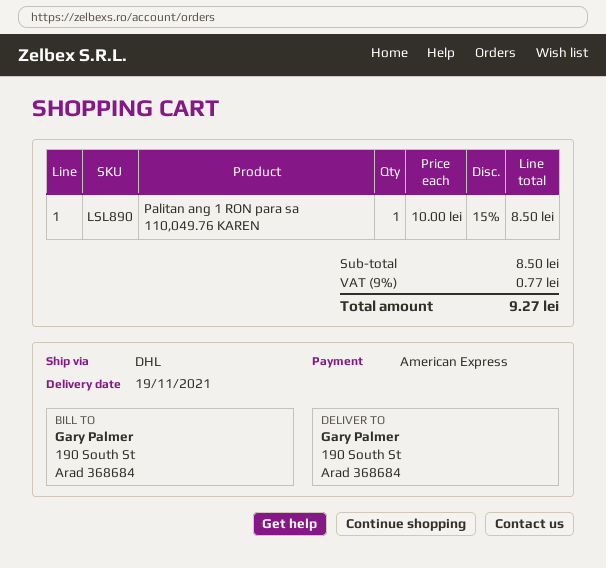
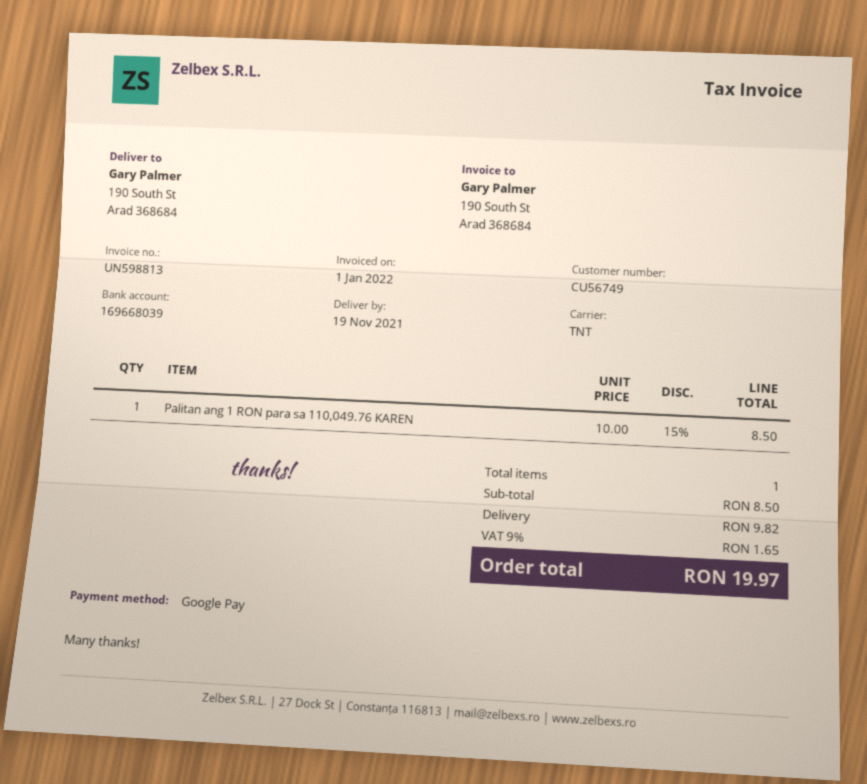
payment method: American Express -> Google Pay
shipping method: DHL -> TNT
shipping: none -> 9.82
tax: 9% = 0.77 -> 9% = 1.65
total: 9.27 -> 19.97

